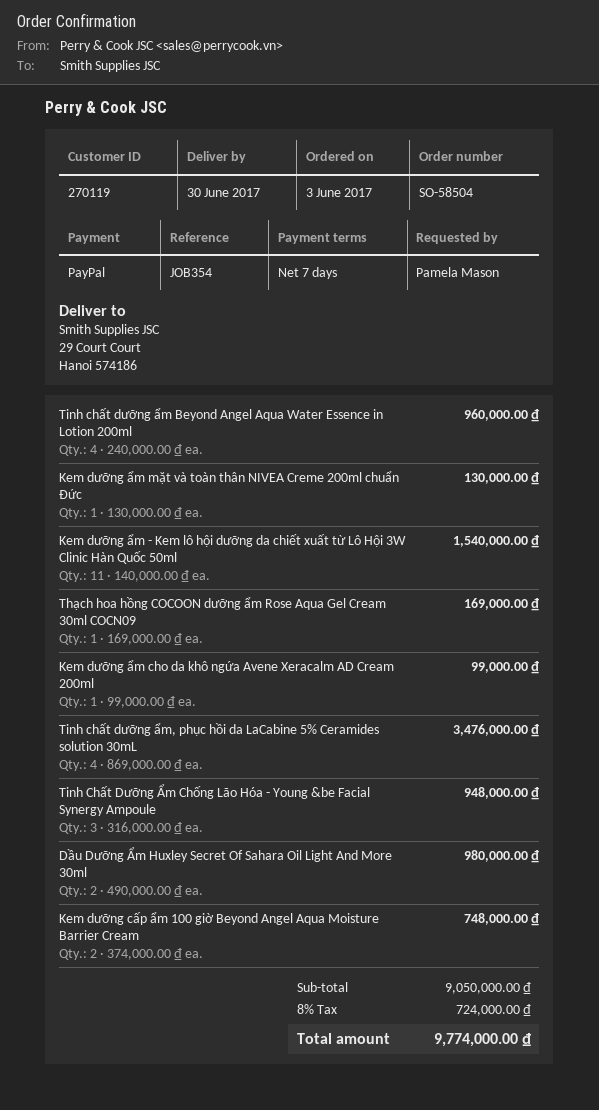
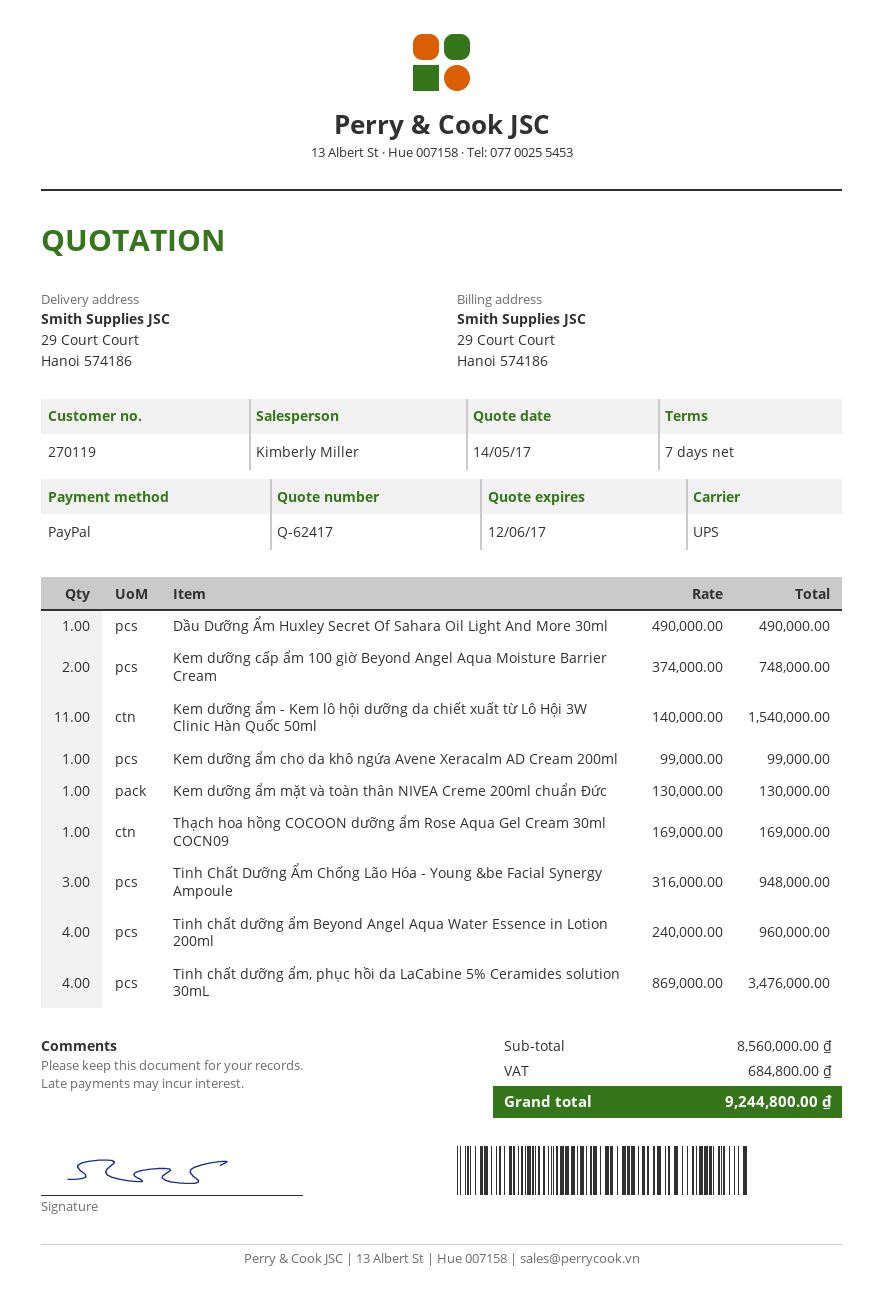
Dầu Dưỡng Ẩm Huxley Secret Of Sahara Oil Light And More 30ml: 2 x 490000.00 = 980000.00 -> 1 x 490000.00 = 490000.00
subtotal: 9050000.00 -> 8560000.00
tax: 724000.00 -> 684800.00
total: 9774000.00 -> 9244800.00

